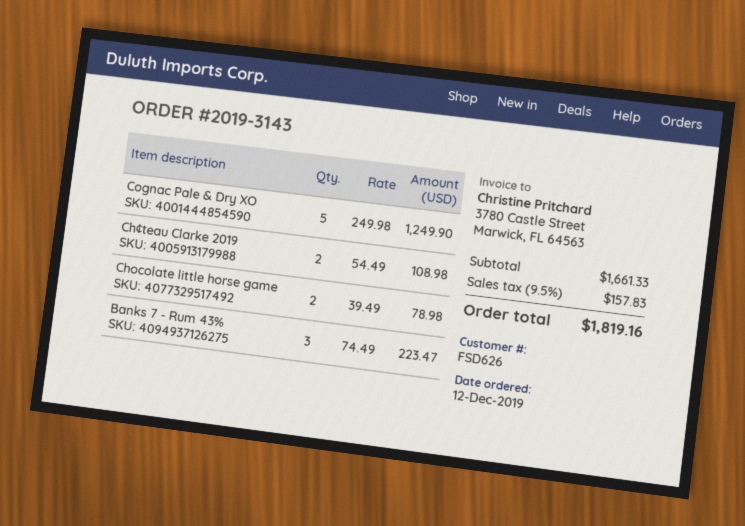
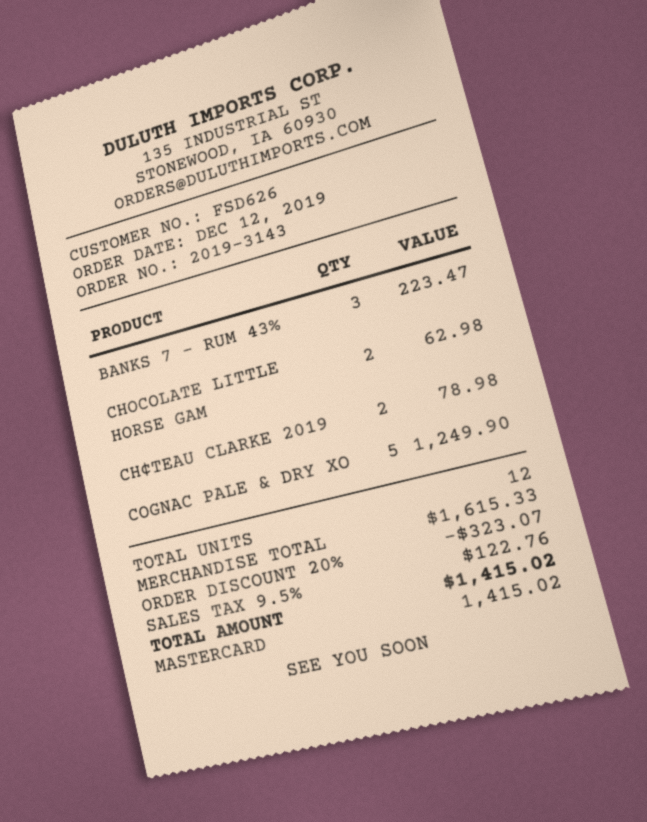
Ch¢teau Clarke 2019: 2 for 108.98 -> 2 for 78.98
Chocolate little horse game: 2 for 78.98 -> 2 for 62.98
subtotal: 1661.33 -> 1615.33
discount: none -> 20% = 323.07
tax: 9.5% = 157.83 -> 9.5% = 122.76
total: 1819.16 -> 1415.02

